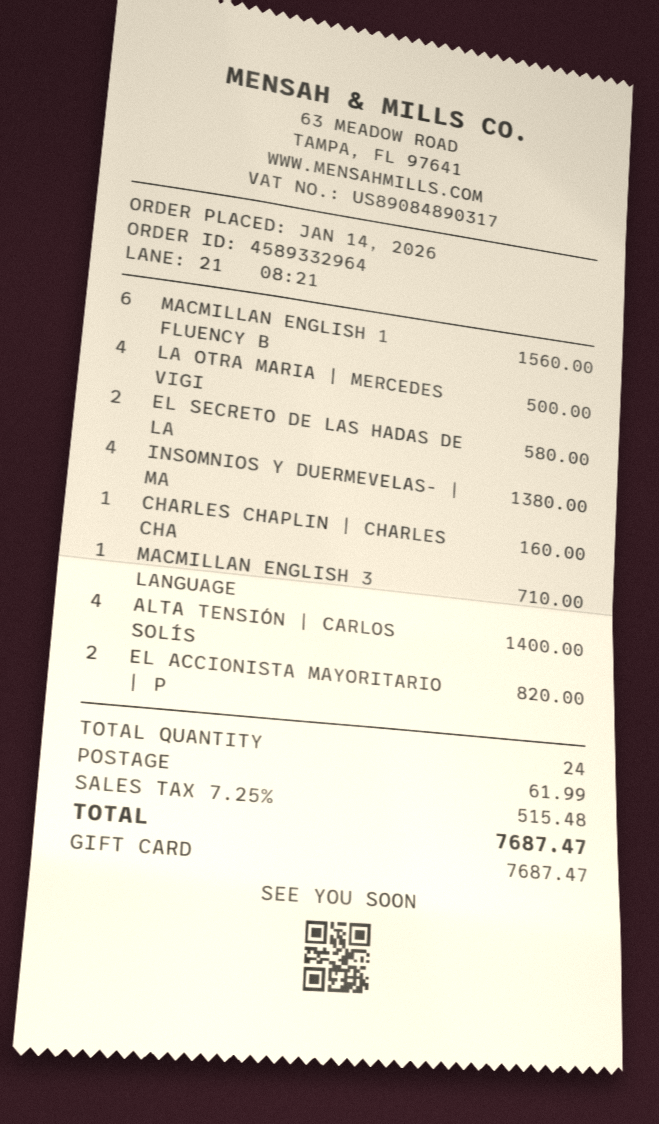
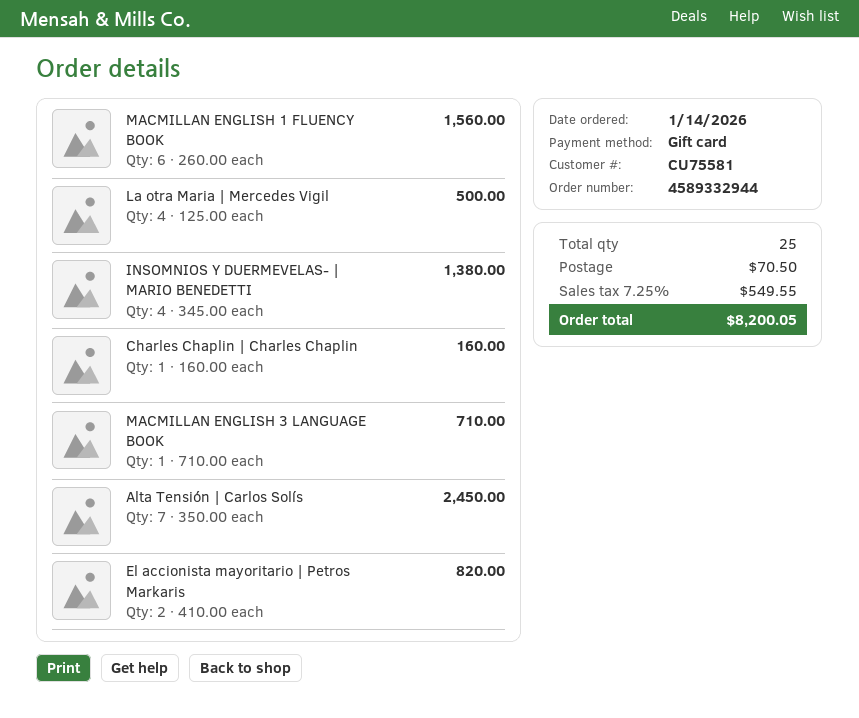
order number: 4589332964 -> 4589332944
EL SECRETO DE LAS HADAS DE LA: 2 for 580.00 -> none
ALTA TENSIÓN | CARLOS SOLÍS: 4 for 1400.00 -> 7 for 2450.00
total quantity: 24 -> 25
shipping: 61.99 -> 70.50
tax: 7.25% = 515.48 -> 7.25% = 549.55
total: 7687.47 -> 8200.05

